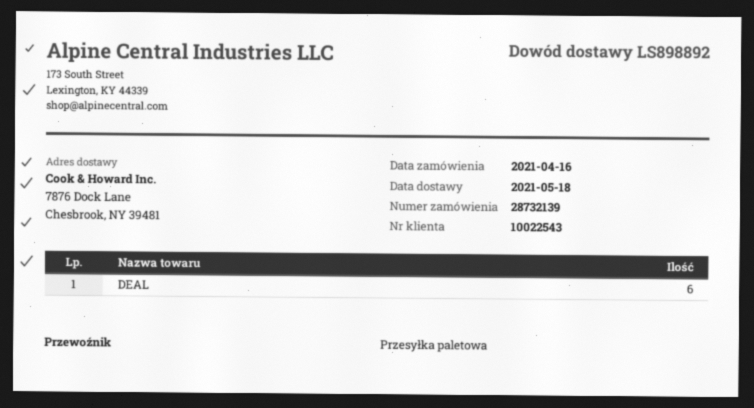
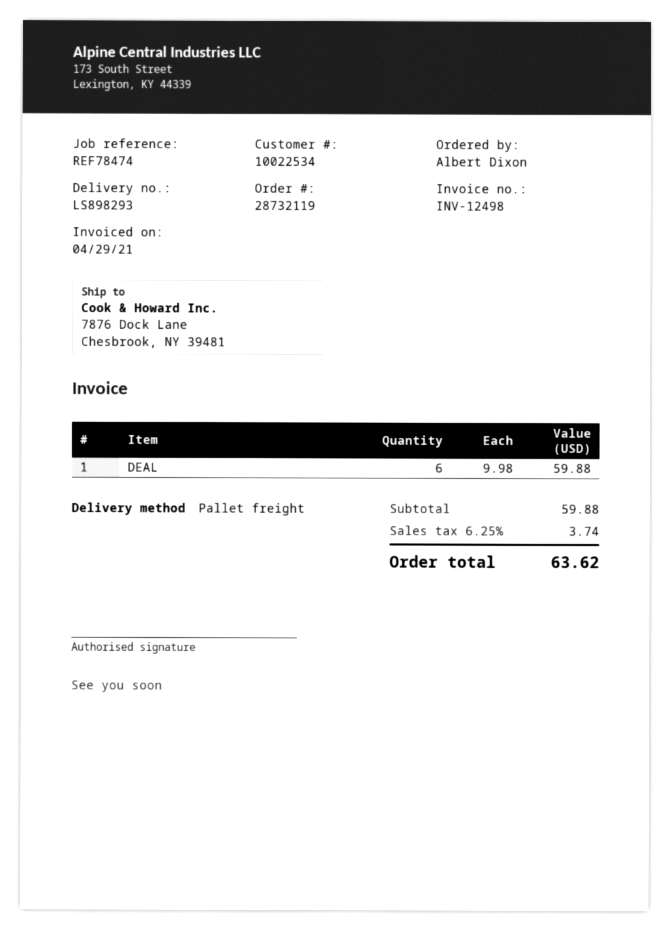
order number: 28732139 -> 28732119
delivery note number: LS898892 -> LS898293
customer number: 10022543 -> 10022534

